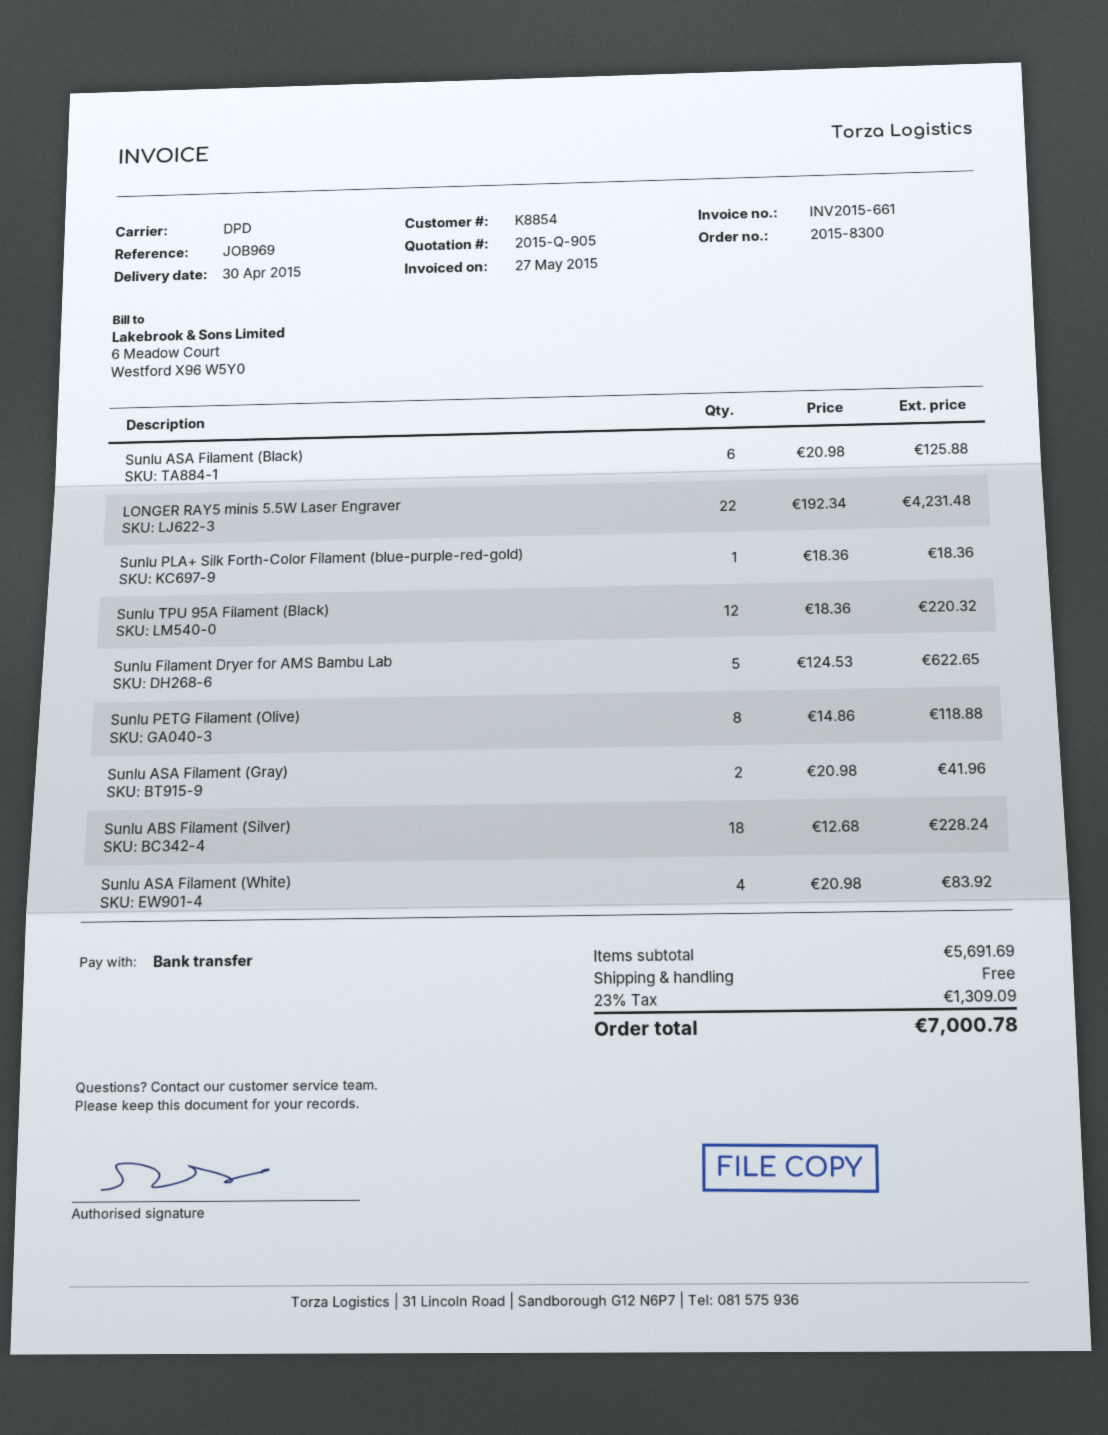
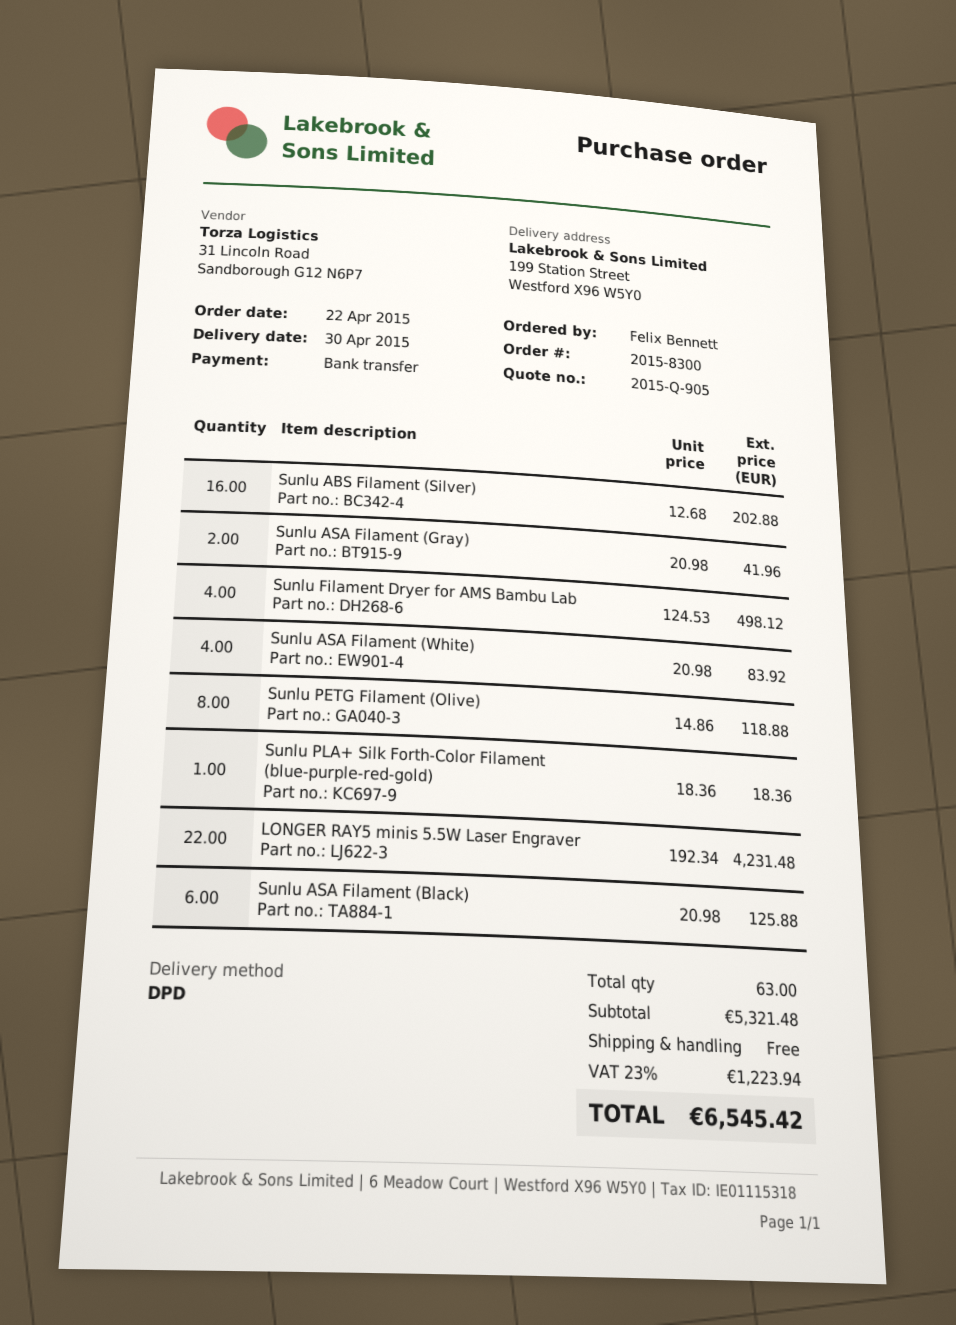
Sunlu TPU 95A Filament (Black): 12 x 18.36 = 220.32 -> none
Sunlu Filament Dryer for AMS Bambu Lab: 5 x 124.53 = 622.65 -> 4 x 124.53 = 498.12
Sunlu ABS Filament (Silver): 18 x 12.68 = 228.24 -> 16 x 12.68 = 202.88
subtotal: 5691.69 -> 5321.48
tax: 23% = 1309.09 -> 23% = 1223.94
total: 7000.78 -> 6545.42

